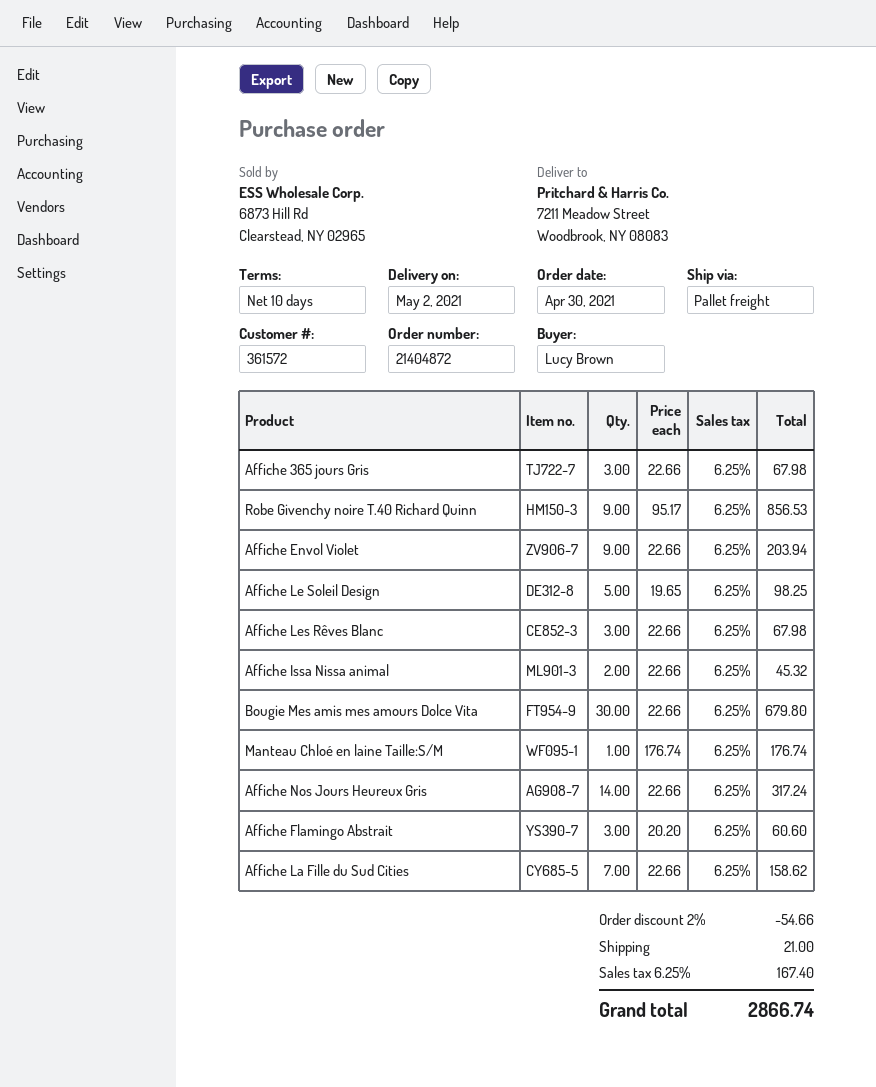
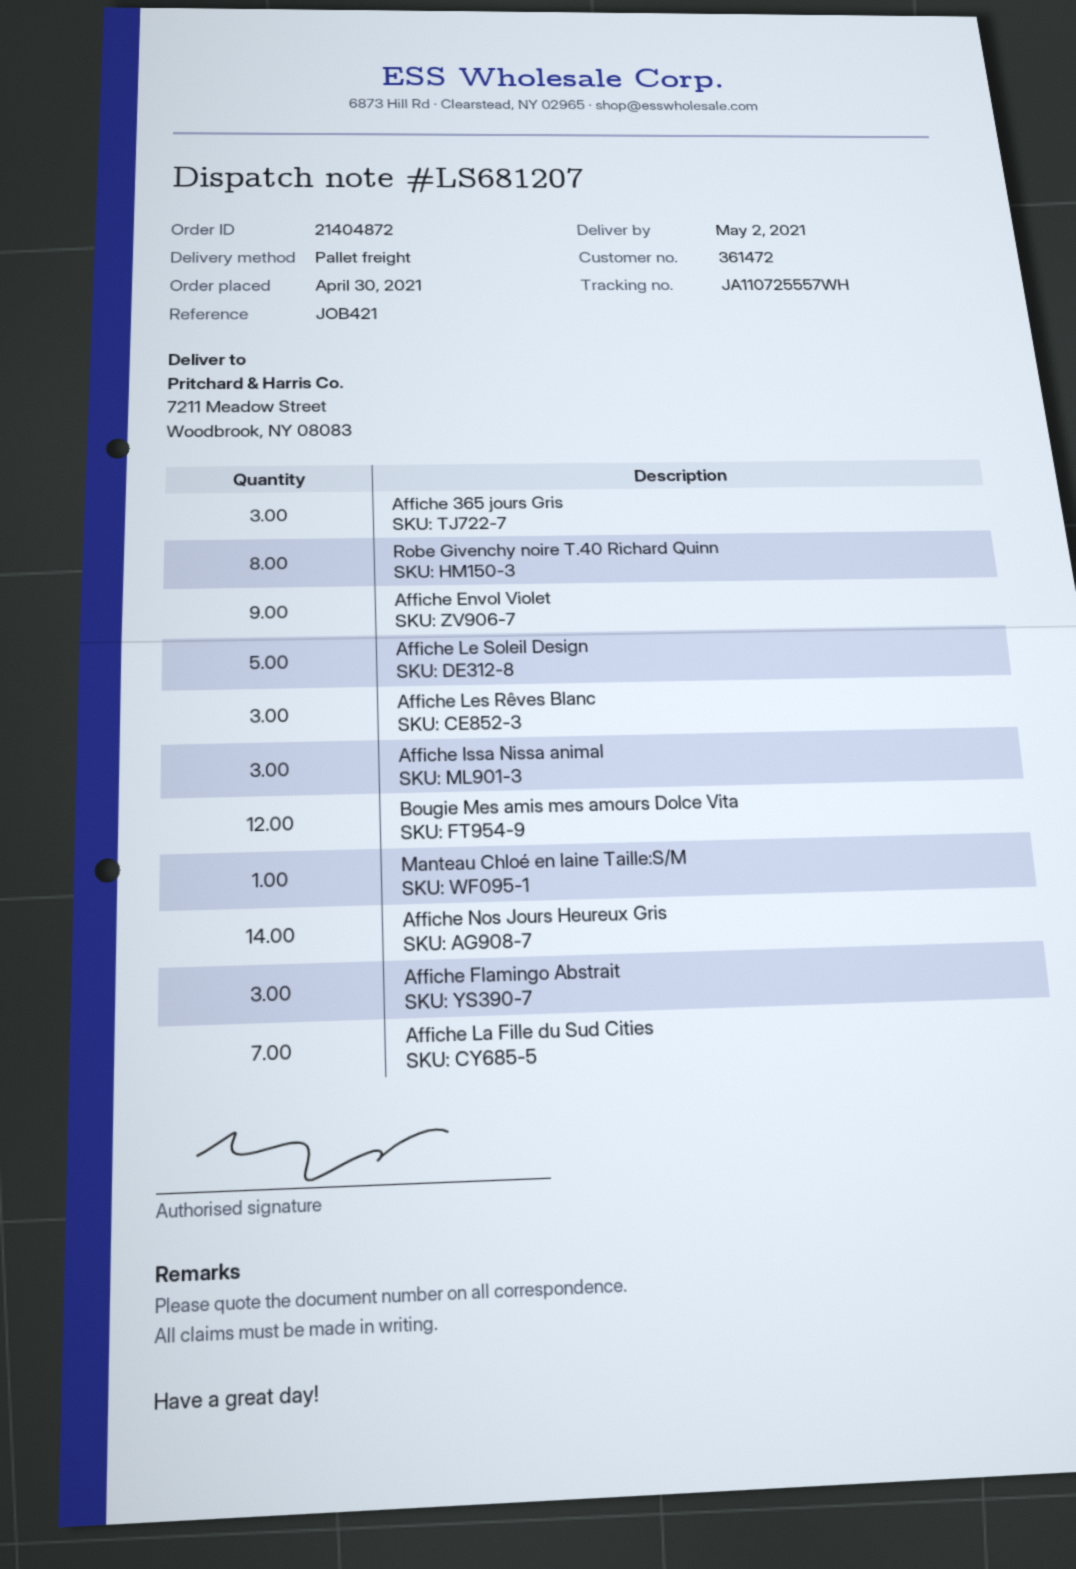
customer number: 361572 -> 361472
Robe Givenchy noire T.40 Richard Quinn: 9 -> 8
Affiche Issa Nissa animal: 2 -> 3
Bougie Mes amis mes amours Dolce Vita: 30 -> 12

